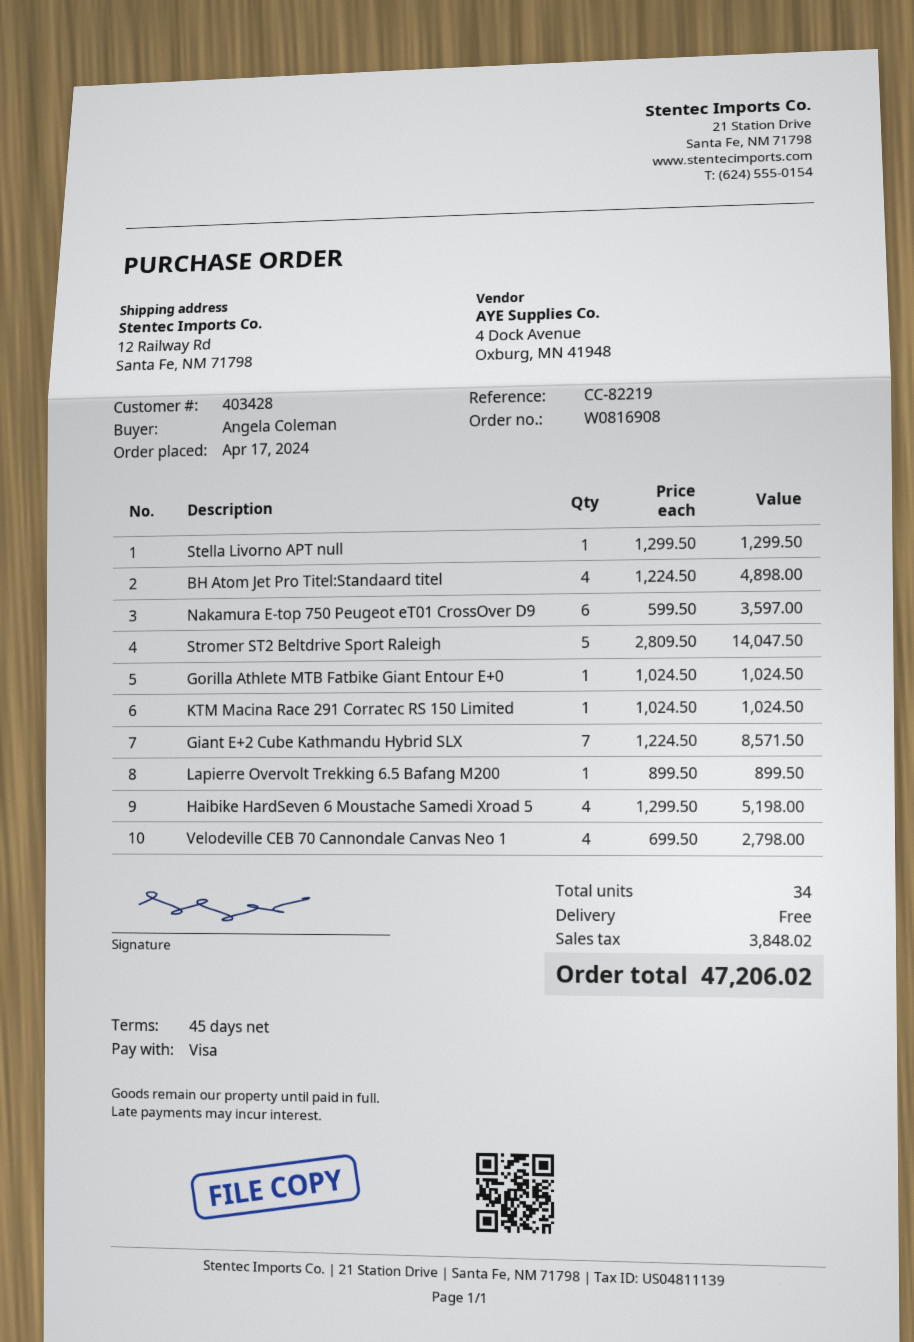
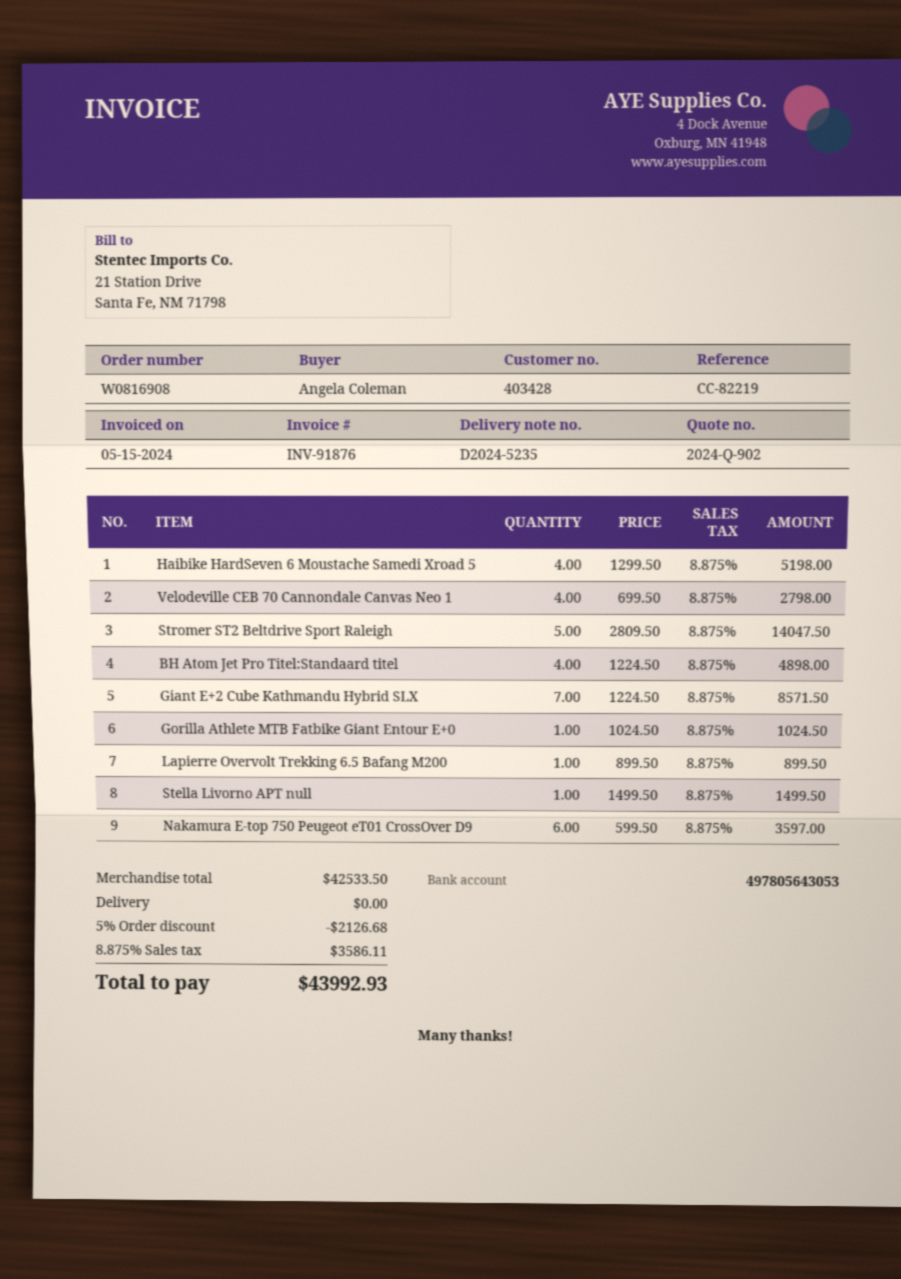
Stella Livorno APT null: 1 x 1299.50 = 1299.50 -> 1 x 1499.50 = 1499.50
KTM Macina Race 291 Corratec RS 150 Limited: 1 x 1024.50 = 1024.50 -> none
discount: none -> 5% = 2126.68
tax: 3848.02 -> 3586.11
total: 47206.02 -> 43992.93

